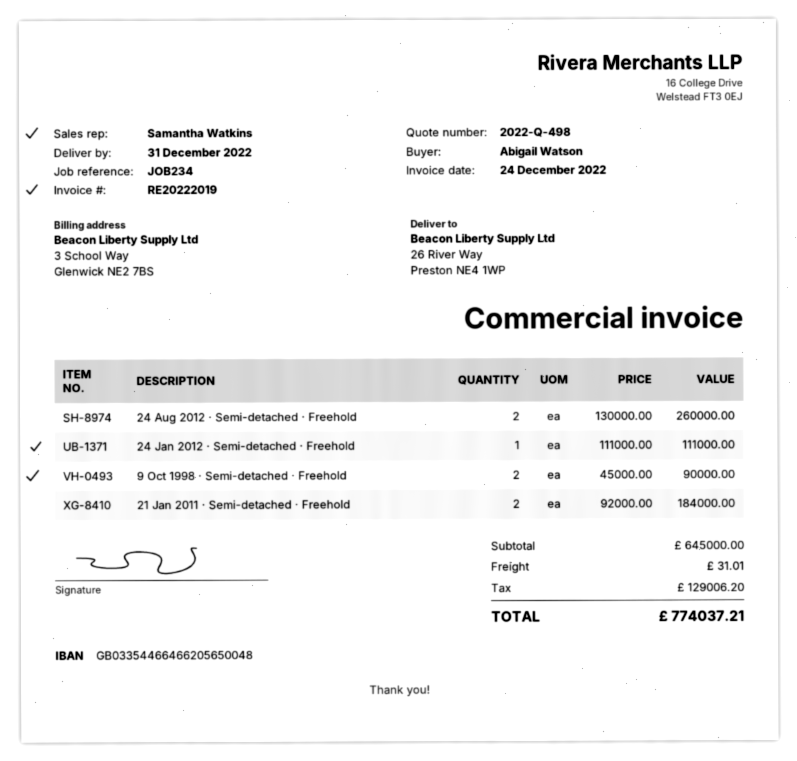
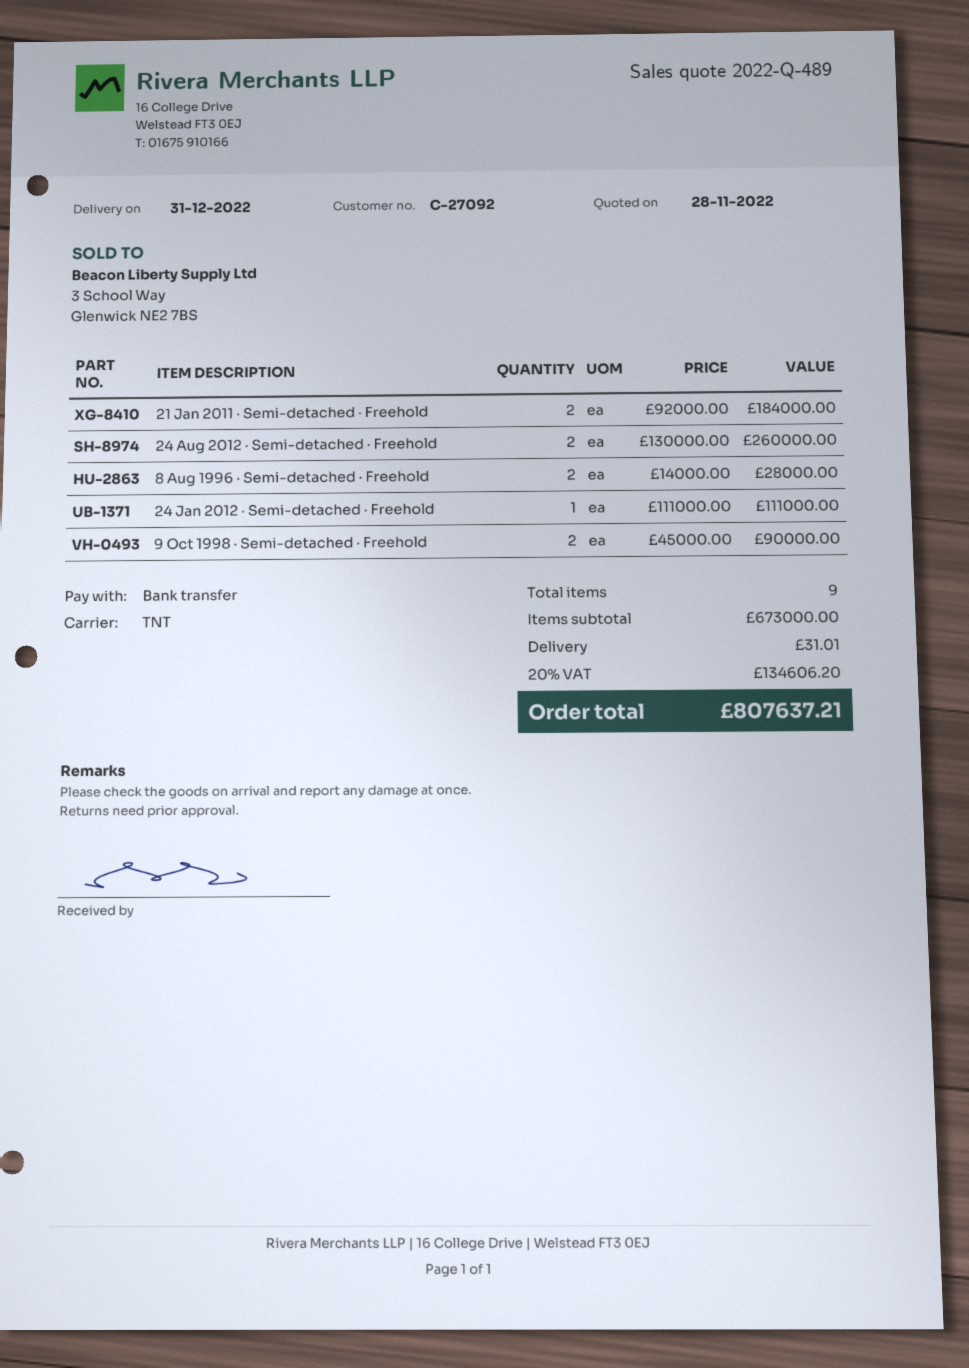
quote number: 2022-Q-498 -> 2022-Q-489
8 Aug 1996 · Semi-detached · Freehold: none -> 2 x 14000.00 = 28000.00
subtotal: 645000.00 -> 673000.00
tax: 129006.20 -> 134606.20
total: 774037.21 -> 807637.21

